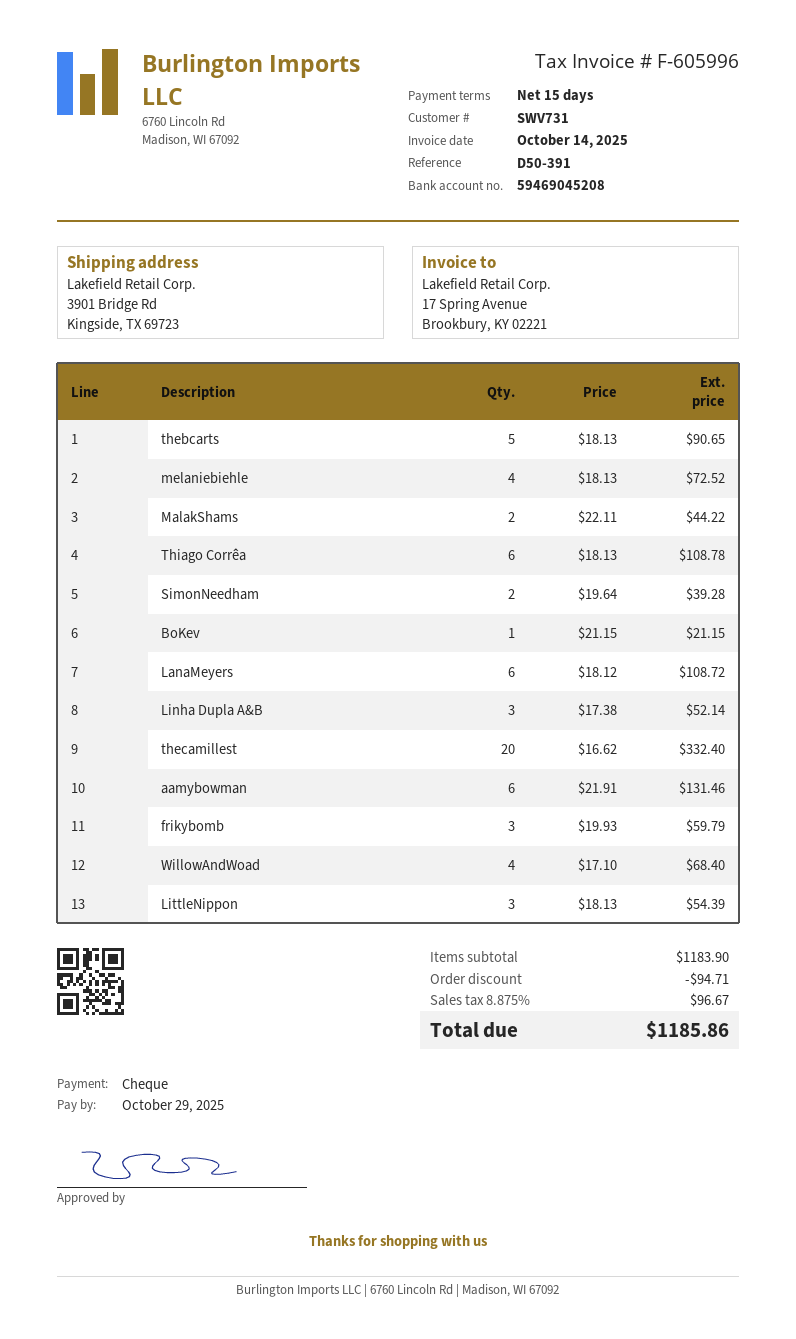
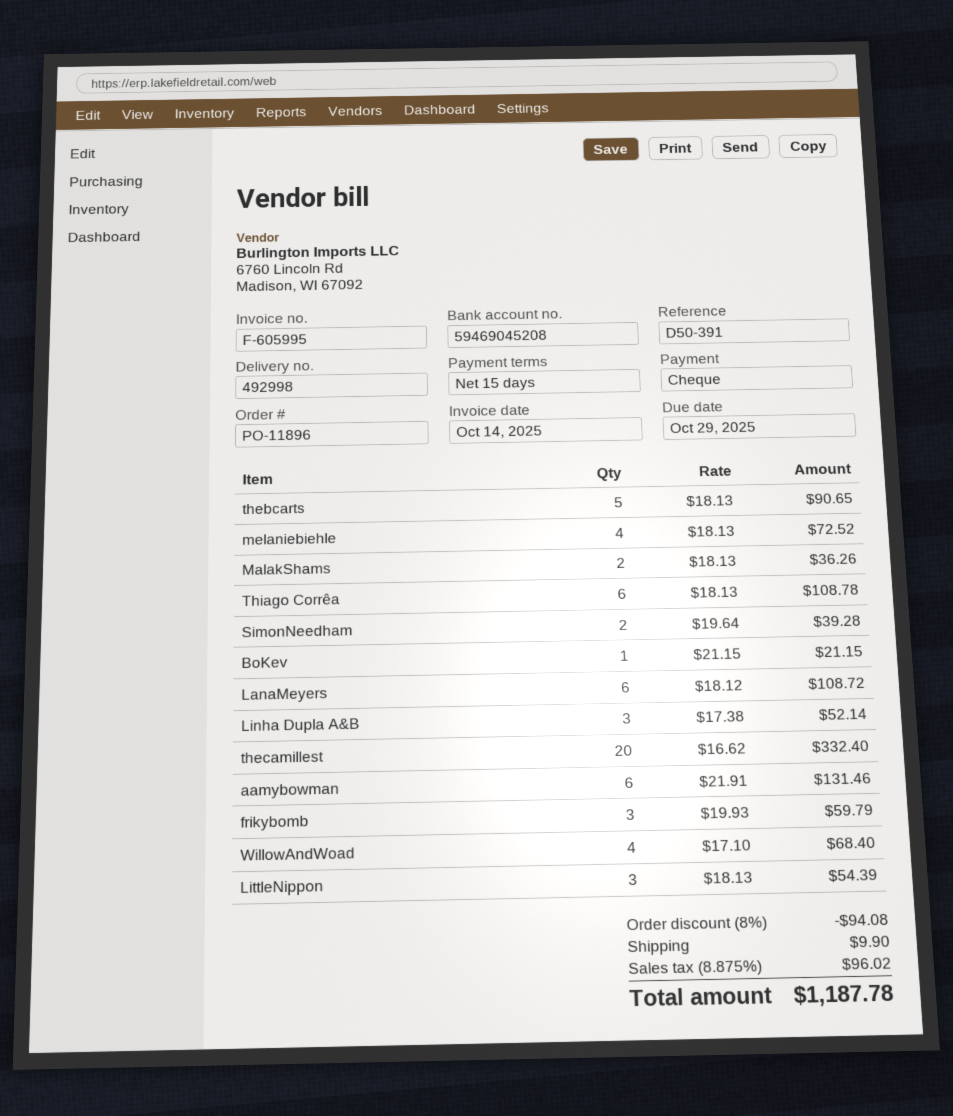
invoice number: F-605996 -> F-605995
MalakShams: 2 x 22.11 = 44.22 -> 2 x 18.13 = 36.26
discount: 94.71 -> 94.08
shipping: none -> 9.90
tax: 8.875% = 96.67 -> 8.875% = 96.02
total: 1185.86 -> 1187.78

